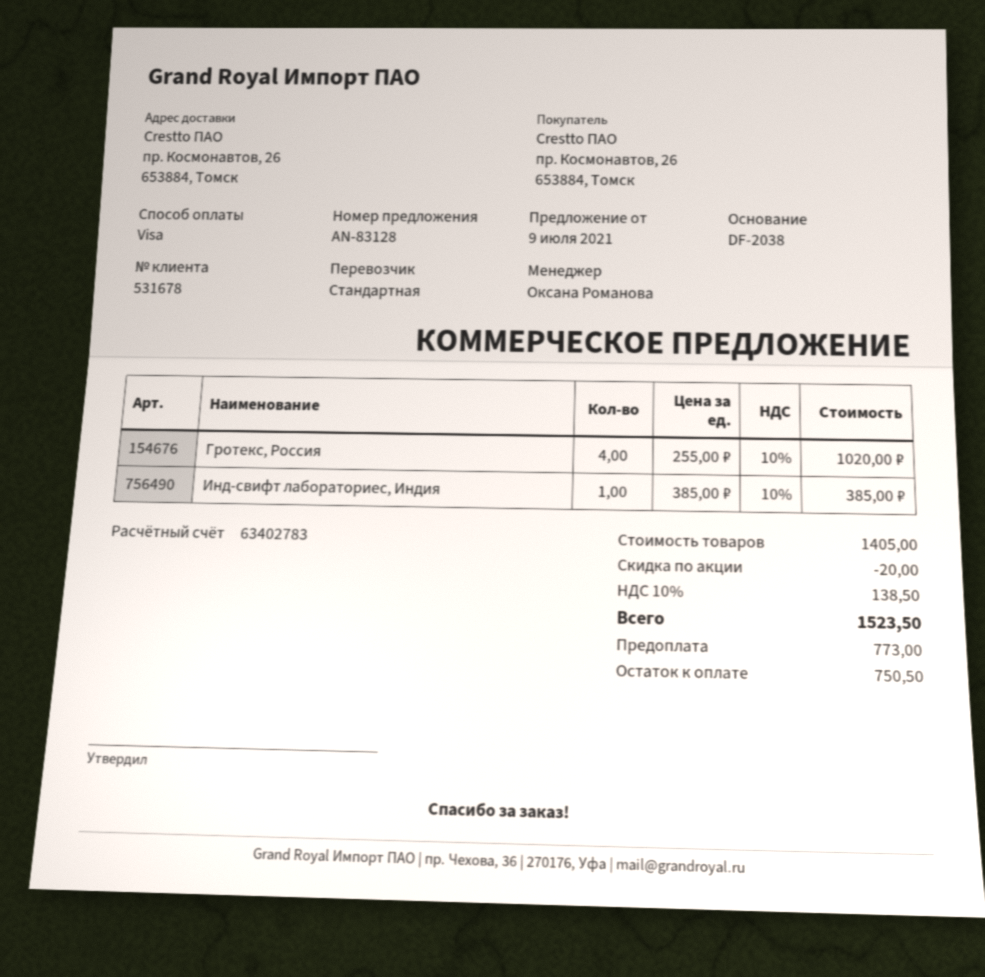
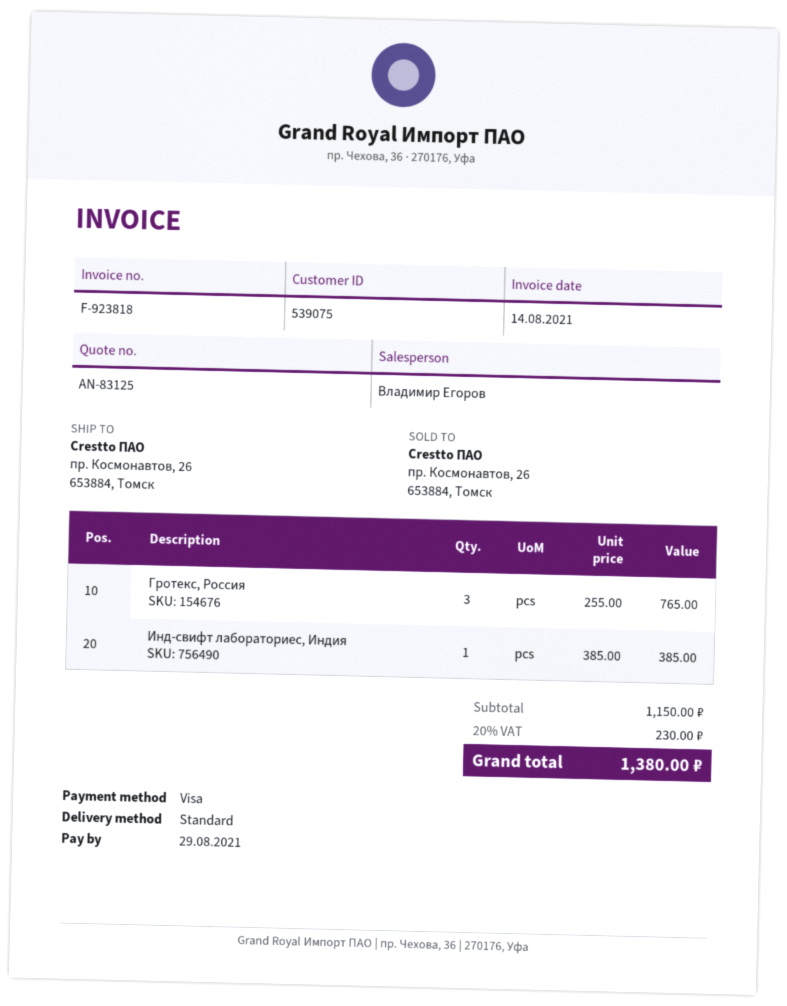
quote number: AN-83128 -> AN-83125
customer number: 531678 -> 539075
sales rep: Оксана Романова -> Владимир Егоров
Гротекс, Россия: 4 x 255.00 = 1020.00 -> 3 x 255.00 = 765.00
subtotal: 1405.00 -> 1150.00
discount: 20.00 -> none
tax: 10% = 138.50 -> 20% = 230.00
total: 1523.50 -> 1380.00

